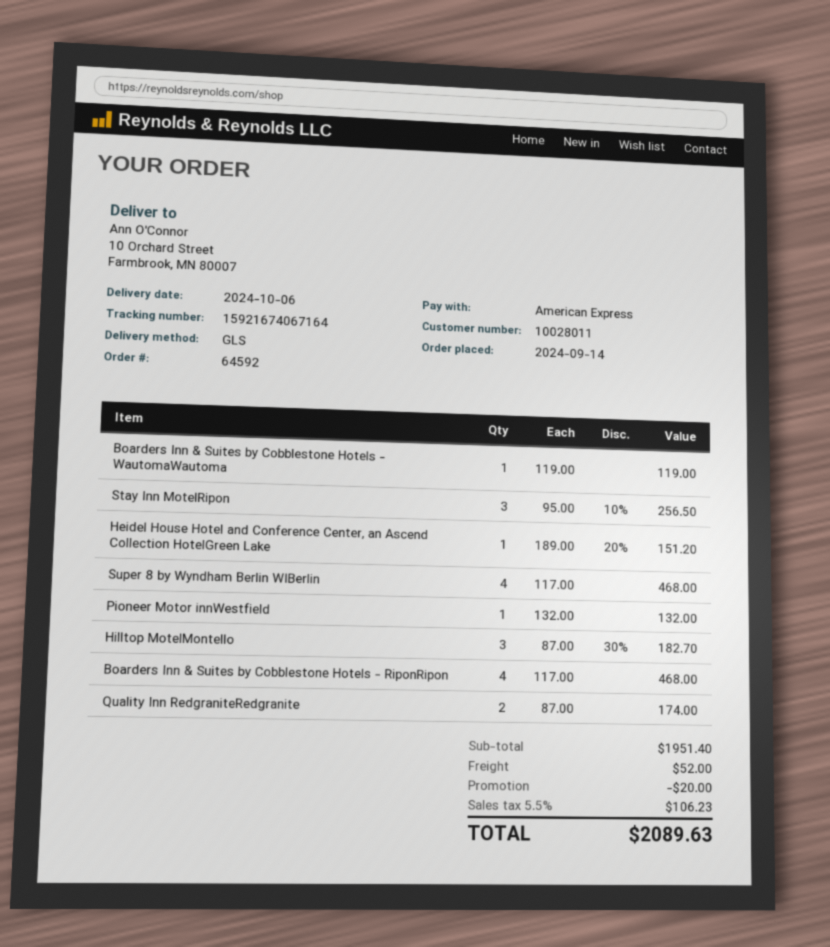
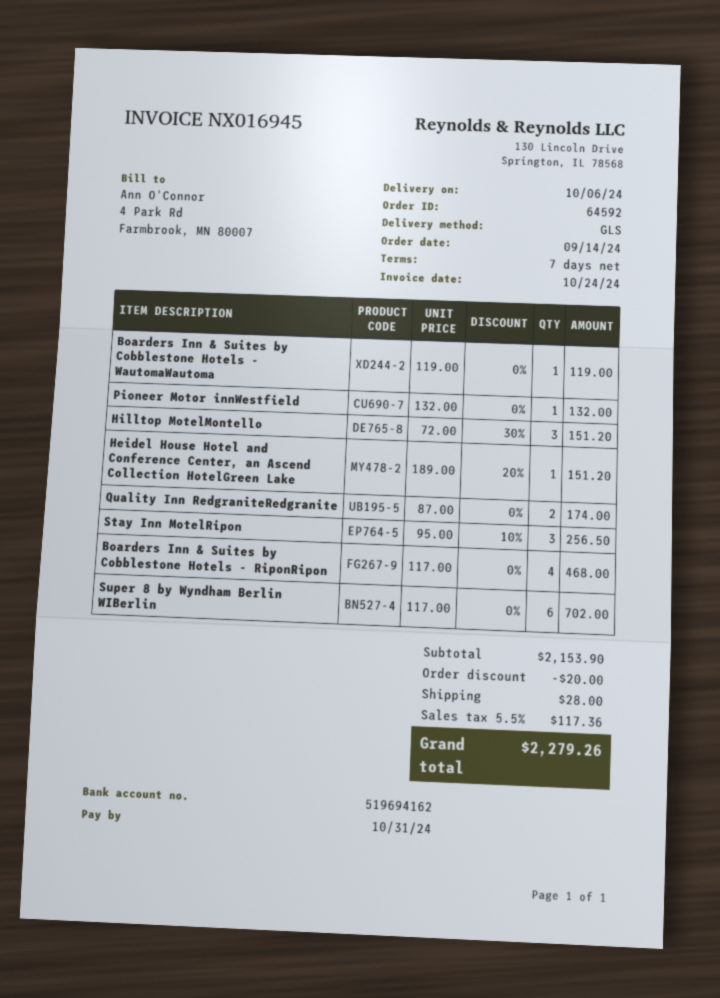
Super 8 by Wyndham Berlin WIBerlin: 4 x 117.00 = 468.00 -> 6 x 117.00 = 702.00
Hilltop MotelMontello: 3 x 87.00 - 30% = 182.70 -> 3 x 72.00 - 30% = 151.20
subtotal: 1951.40 -> 2153.90
shipping: 52.00 -> 28.00
tax: 5.5% = 106.23 -> 5.5% = 117.36
total: 2089.63 -> 2279.26

